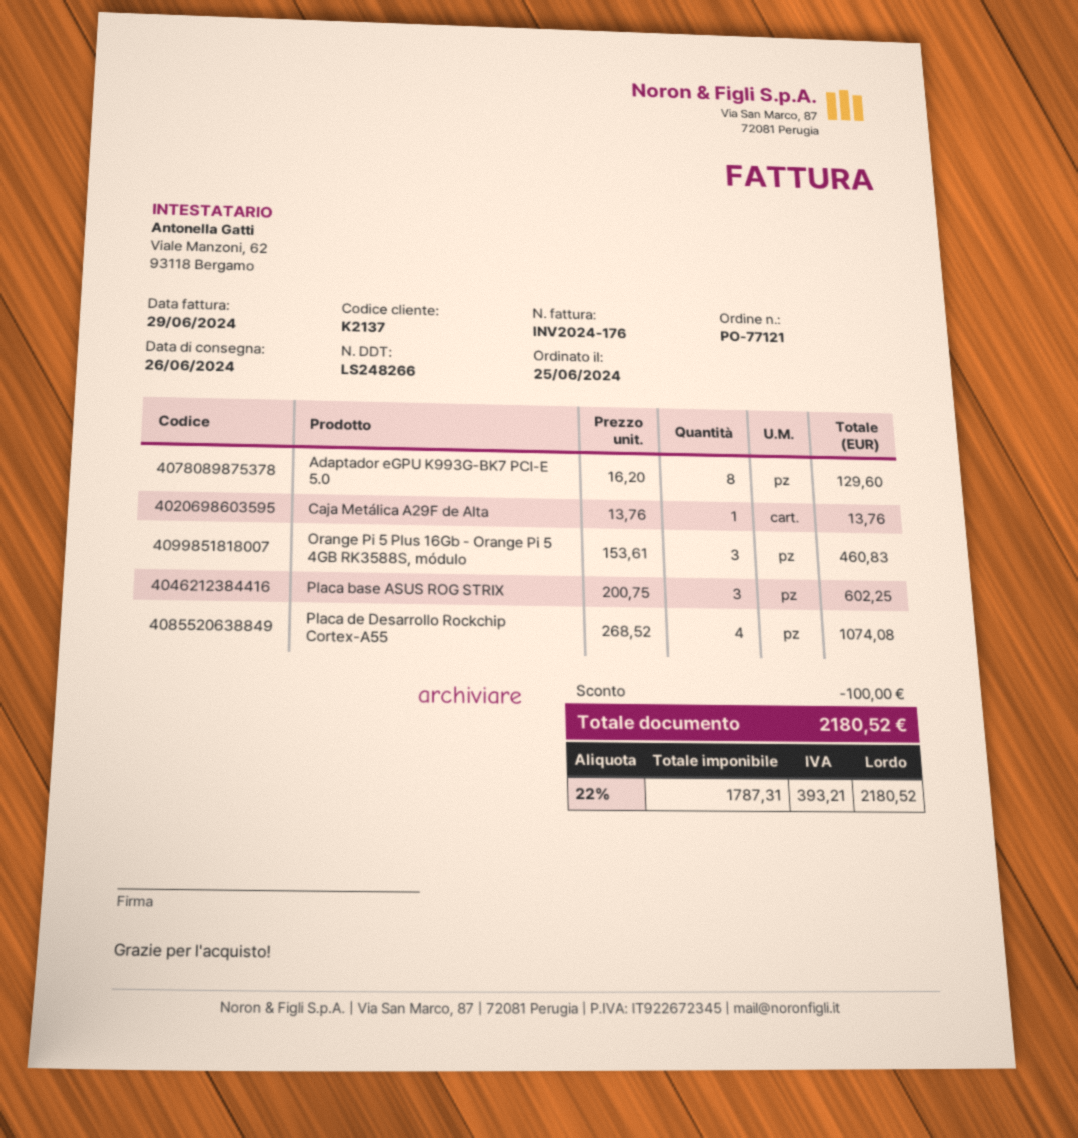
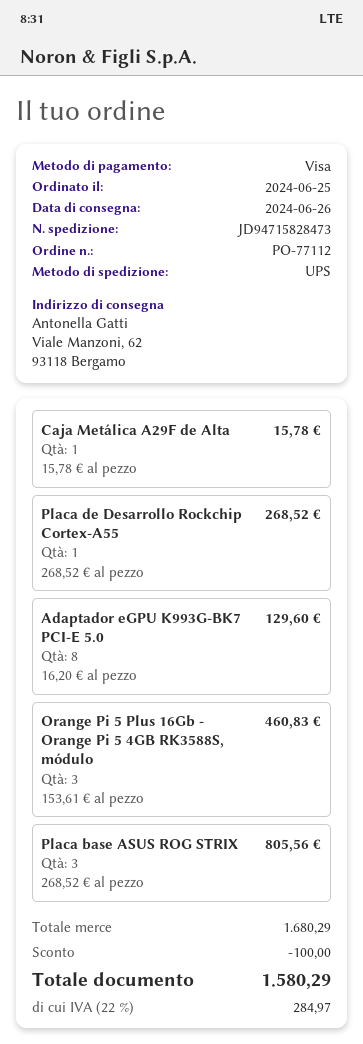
order number: PO-77121 -> PO-77112
Caja Metálica A29F de Alta: 1 x 13.76 = 13.76 -> 1 x 15.78 = 15.78
Placa base ASUS ROG STRIX: 3 x 200.75 = 602.25 -> 3 x 268.52 = 805.56
Placa de Desarrollo Rockchip Cortex-A55: 4 x 268.52 = 1074.08 -> 1 x 268.52 = 268.52
tax: 22% = 393.21 -> 22% = 284.97
total: 2180.52 -> 1580.29

